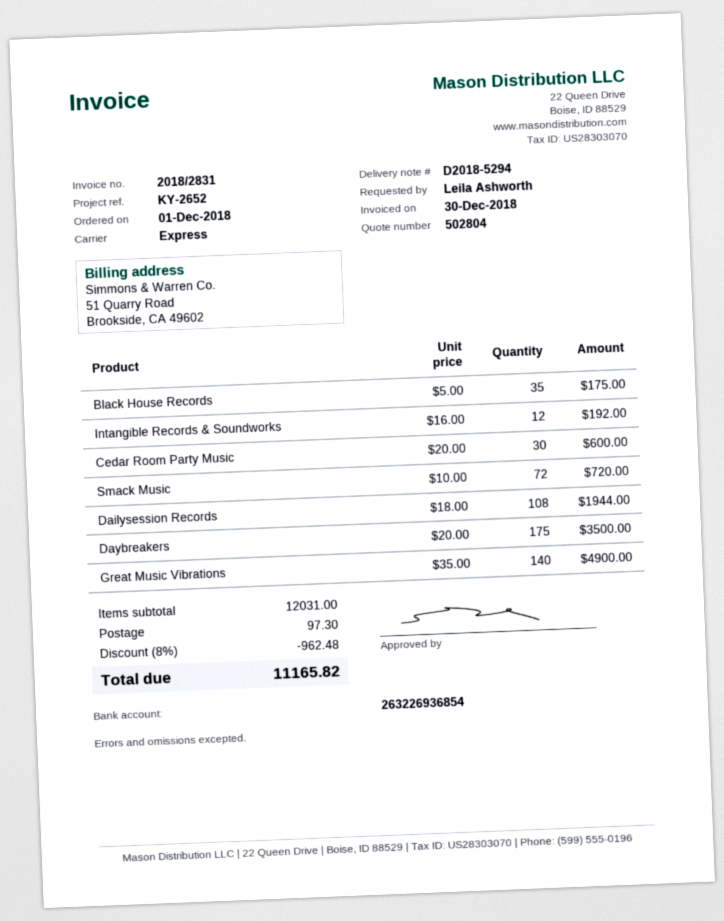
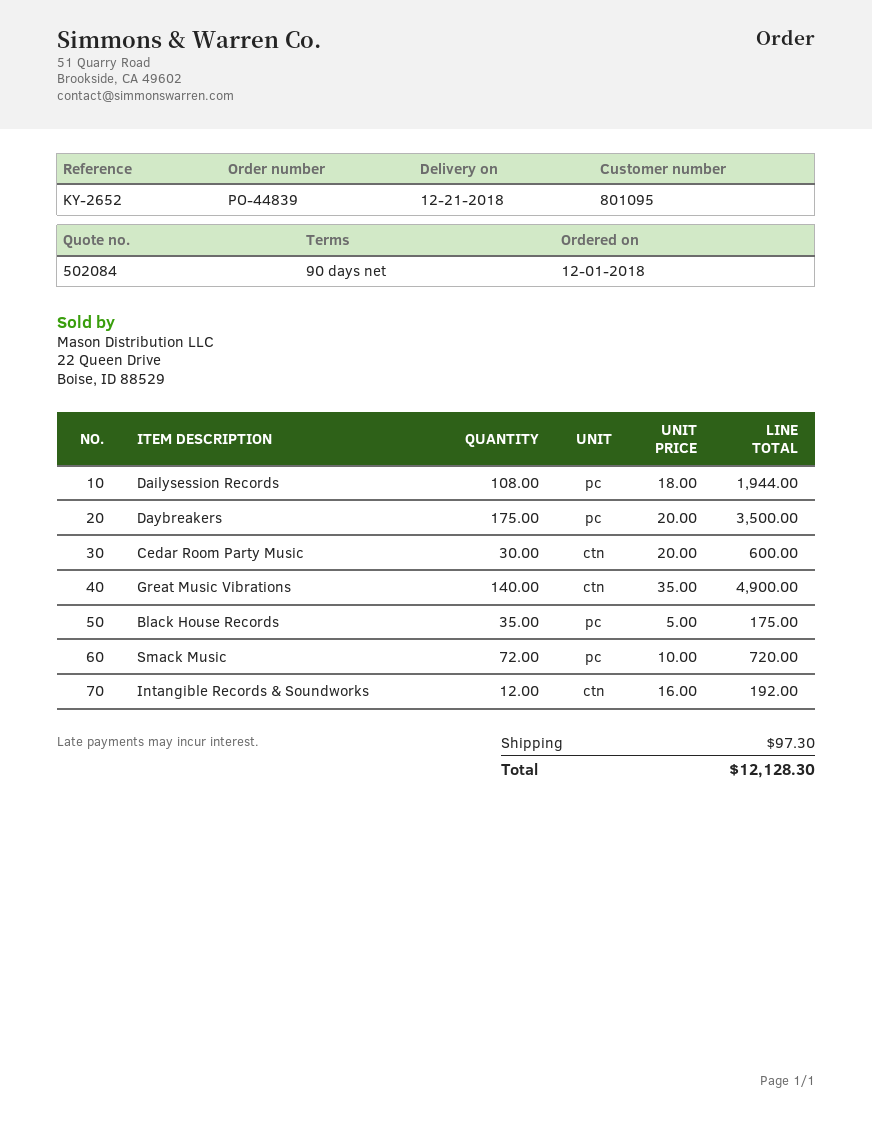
quote number: 502804 -> 502084
discount: 8% = 962.48 -> none
total: 11165.82 -> 12128.30

